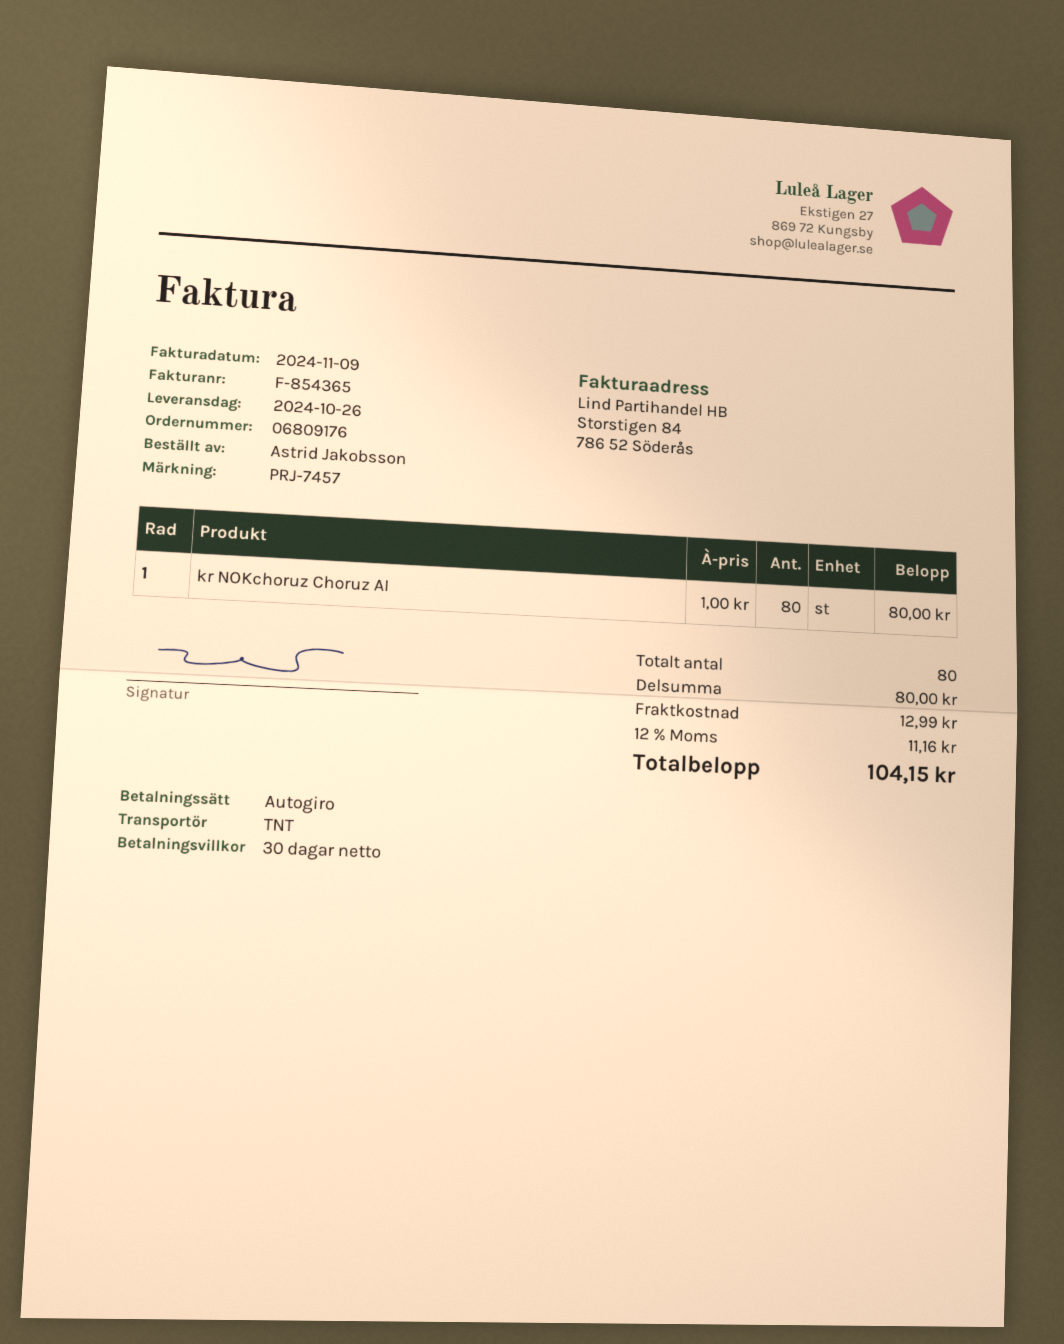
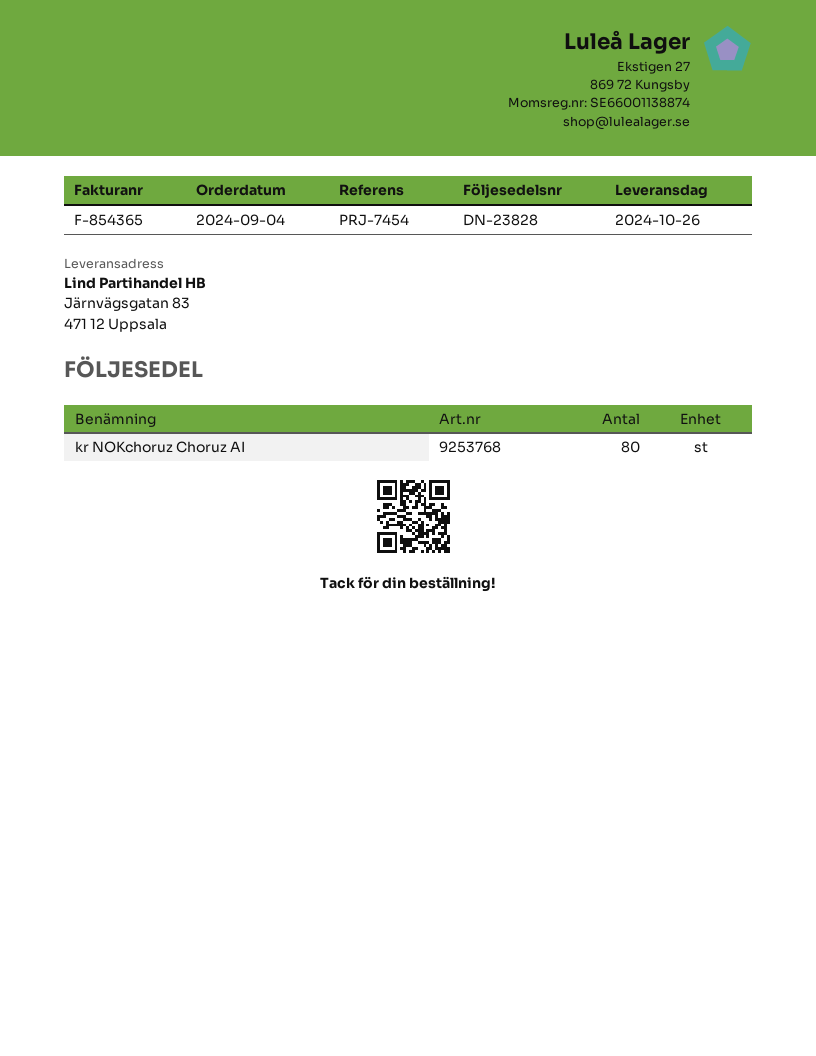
reference: PRJ-7457 -> PRJ-7454

